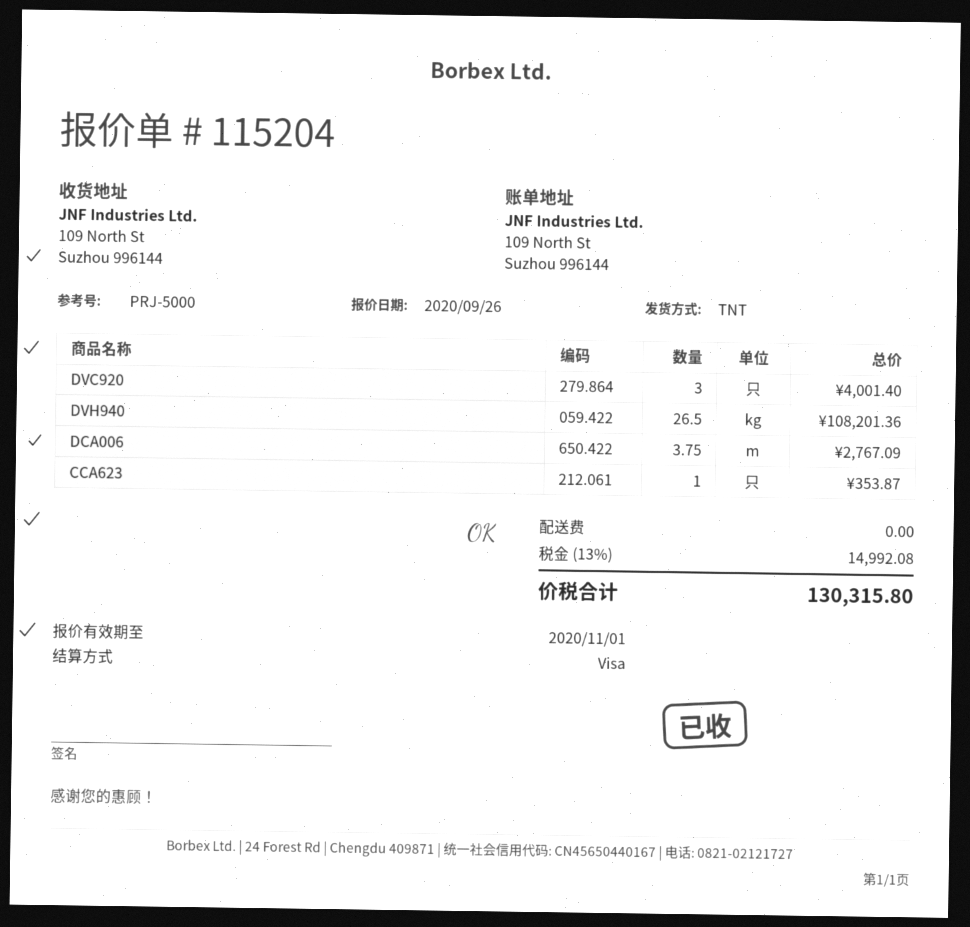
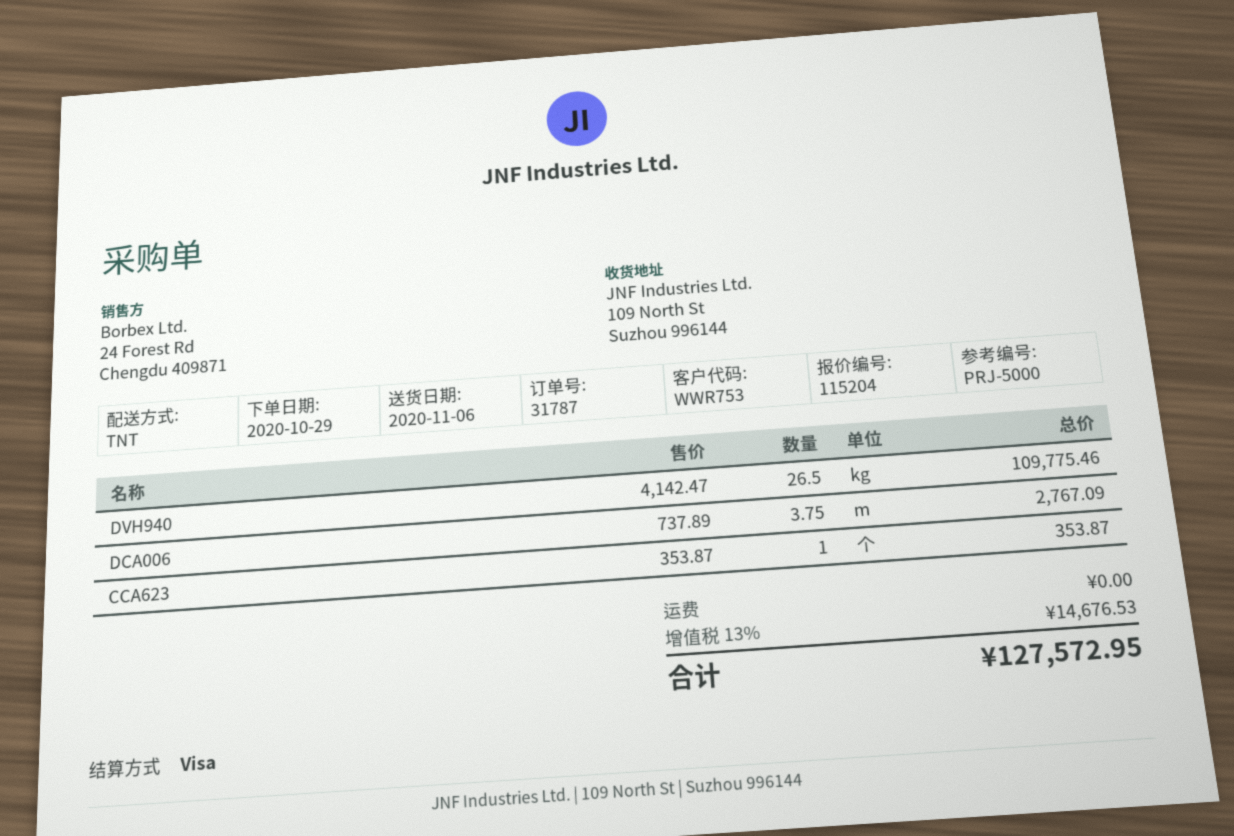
DVC920: 3 for 4001.40 -> none
DVH940: 26.5 for 108201.36 -> 26.5 for 109775.46
tax: 13% = 14992.08 -> 13% = 14676.53
total: 130315.80 -> 127572.95

